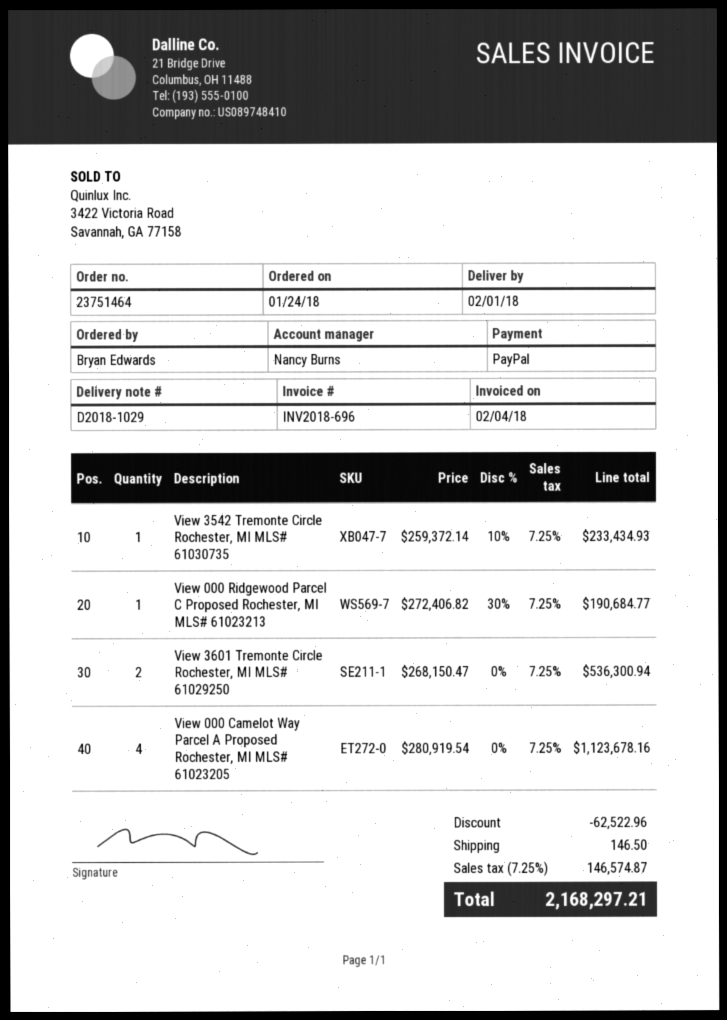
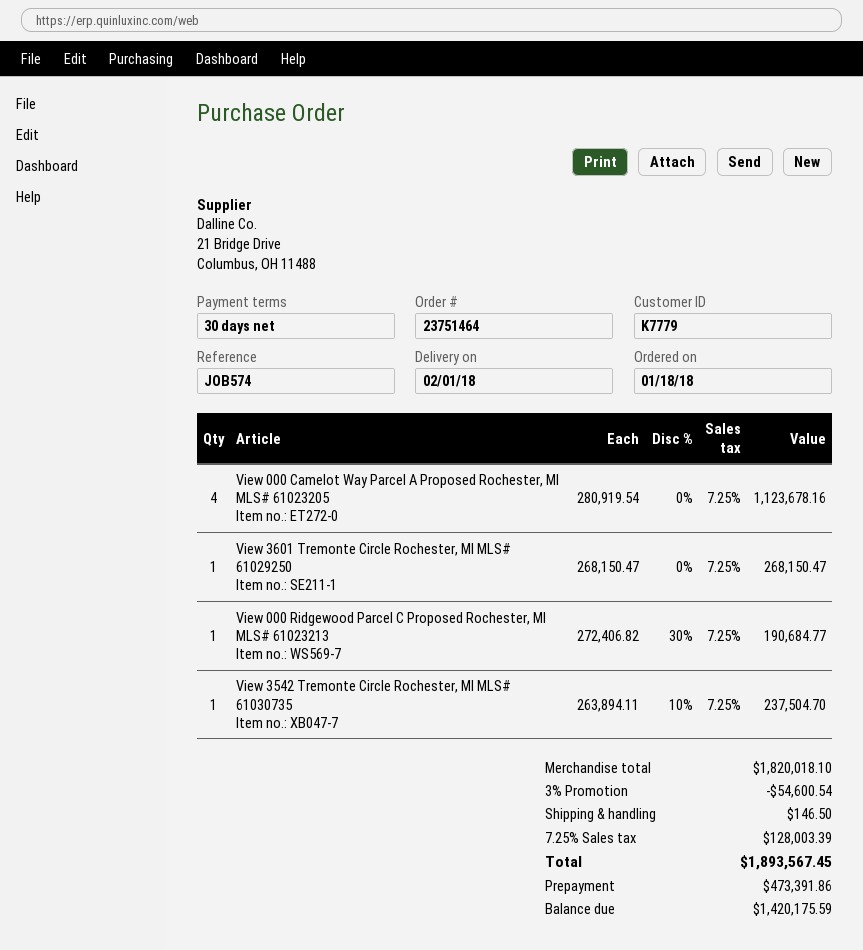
order date: 2018-01-24 -> 2018-01-18
View 3542 Tremonte Circle Rochester, MI MLS# 61030735: 1 x 259372.14 - 10% = 233434.93 -> 1 x 263894.11 - 10% = 237504.70
View 3601 Tremonte Circle Rochester, MI MLS# 61029250: 2 x 268150.47 = 536300.94 -> 1 x 268150.47 = 268150.47
discount: 62522.96 -> 54600.54
tax: 7.25% = 146574.87 -> 7.25% = 128003.39
total: 2168297.21 -> 1893567.45

